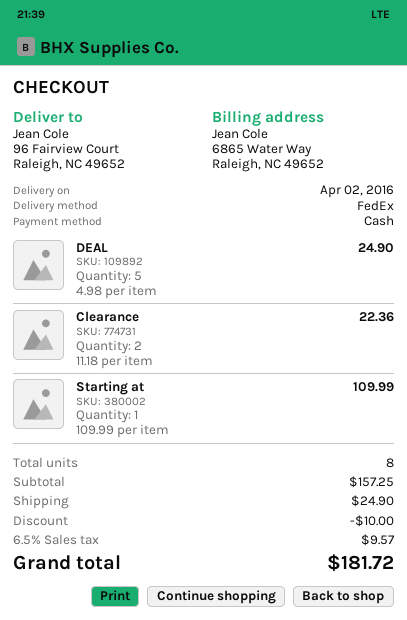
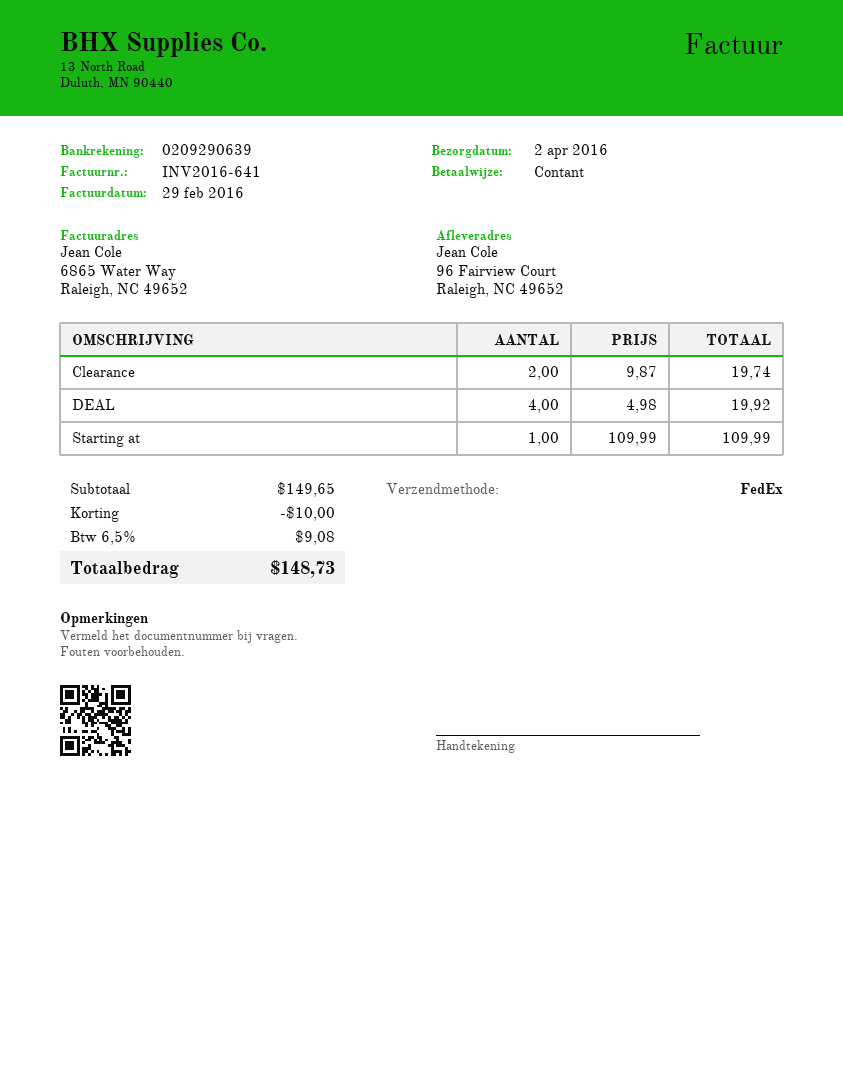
DEAL: 5 x 4.98 = 24.90 -> 4 x 4.98 = 19.92
Clearance: 2 x 11.18 = 22.36 -> 2 x 9.87 = 19.74
subtotal: 157.25 -> 149.65
shipping: 24.90 -> none
tax: 6.5% = 9.57 -> 6.5% = 9.08
total: 181.72 -> 148.73

